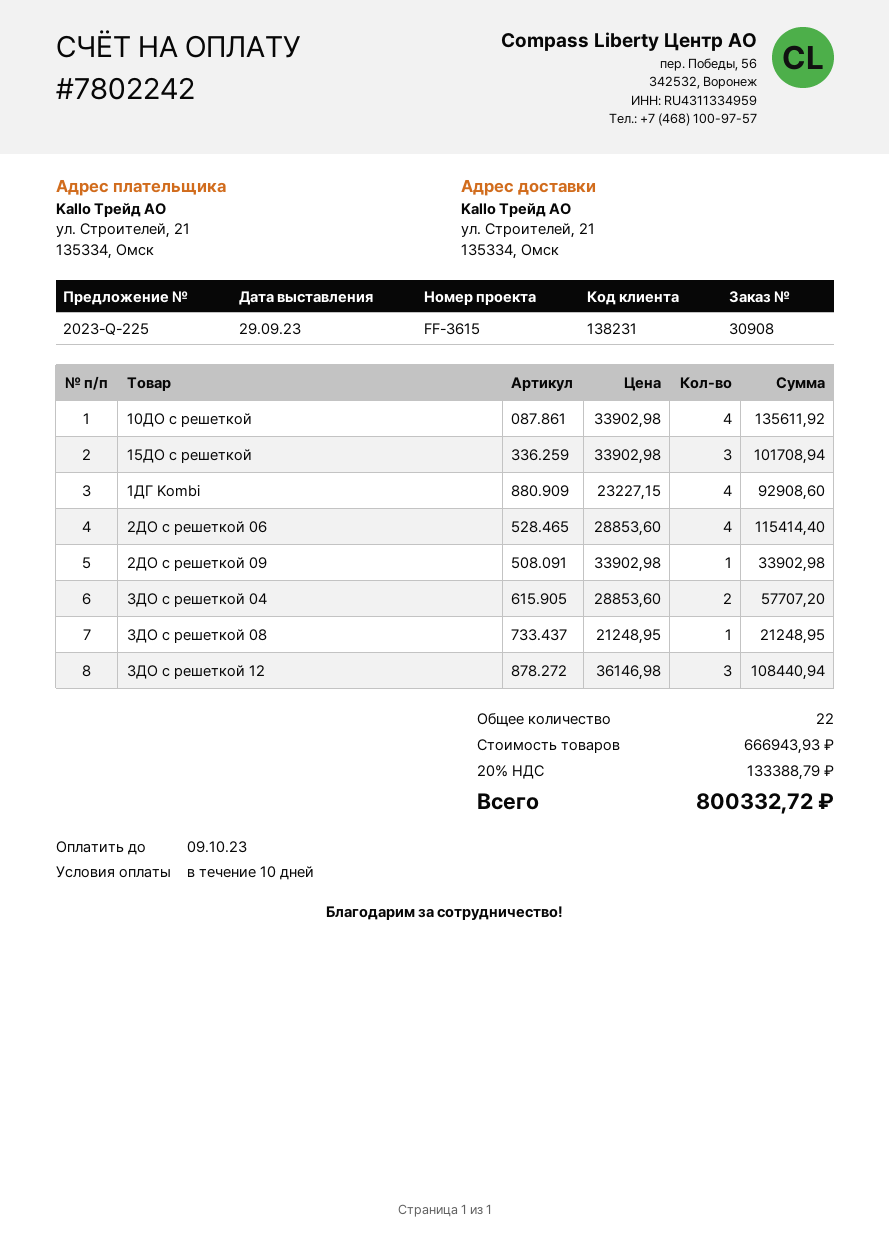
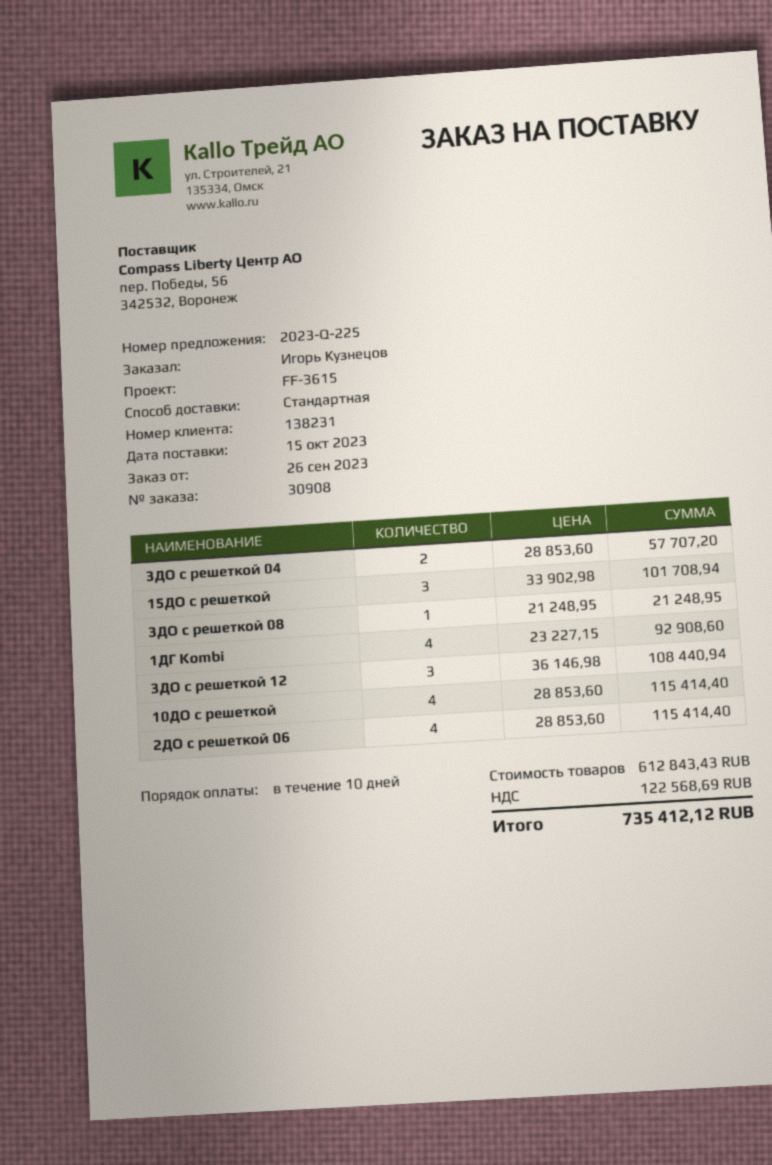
10ДО с решеткой: 4 x 33902.98 = 135611.92 -> 4 x 28853.60 = 115414.40
2ДО с решеткой 09: 1 x 33902.98 = 33902.98 -> none
subtotal: 666943.93 -> 612843.43
tax: 133388.79 -> 122568.69
total: 800332.72 -> 735412.12

